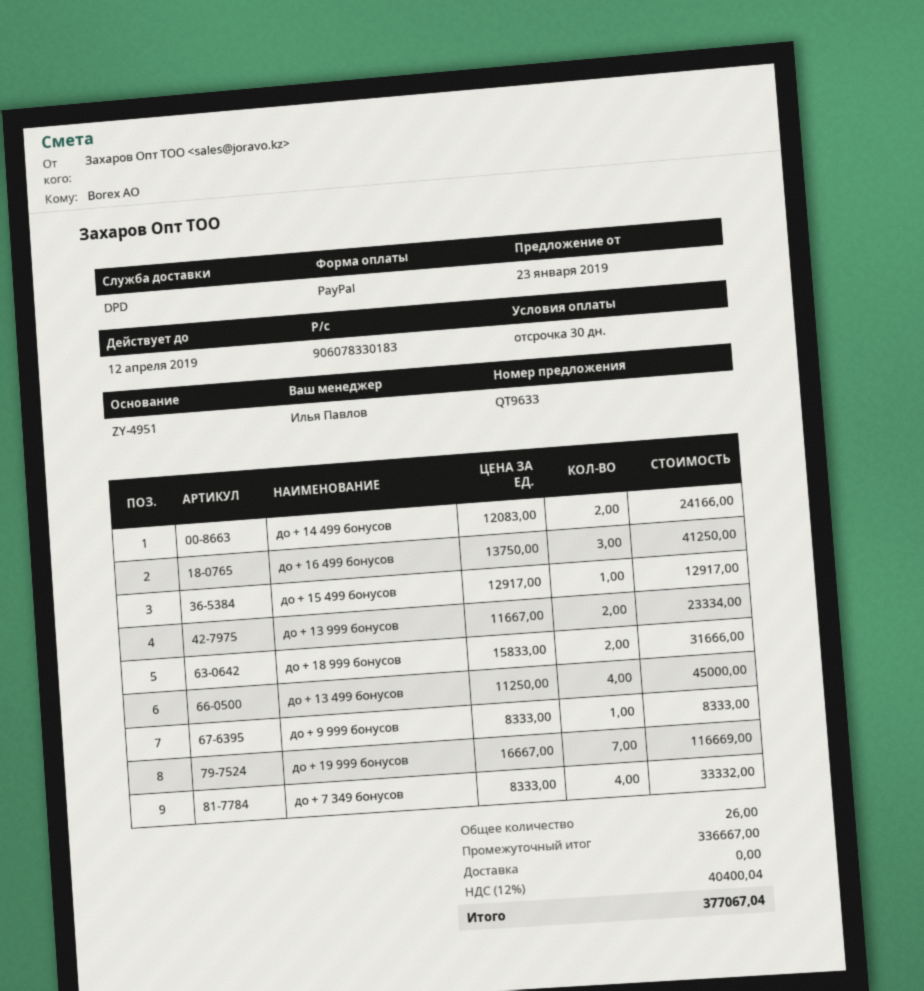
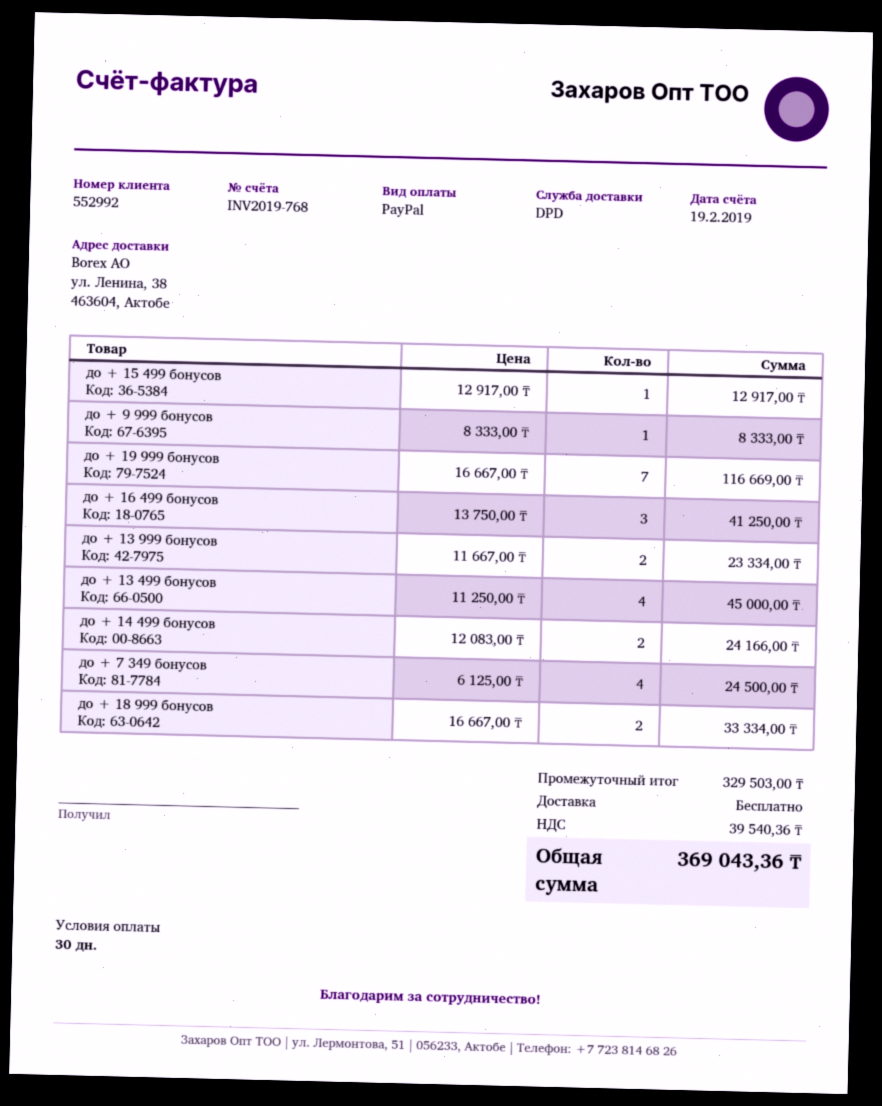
до + 18 999 бонусов: 2 x 15833.00 = 31666.00 -> 2 x 16667.00 = 33334.00
до + 7 349 бонусов: 4 x 8333.00 = 33332.00 -> 4 x 6125.00 = 24500.00
subtotal: 336667.00 -> 329503.00
tax: 40400.04 -> 39540.36
total: 377067.04 -> 369043.36

